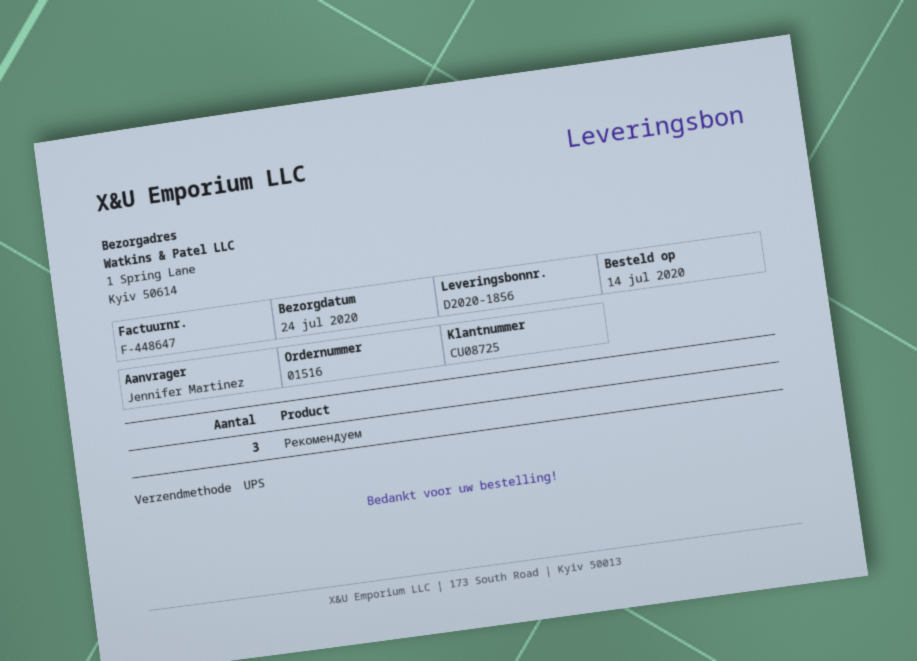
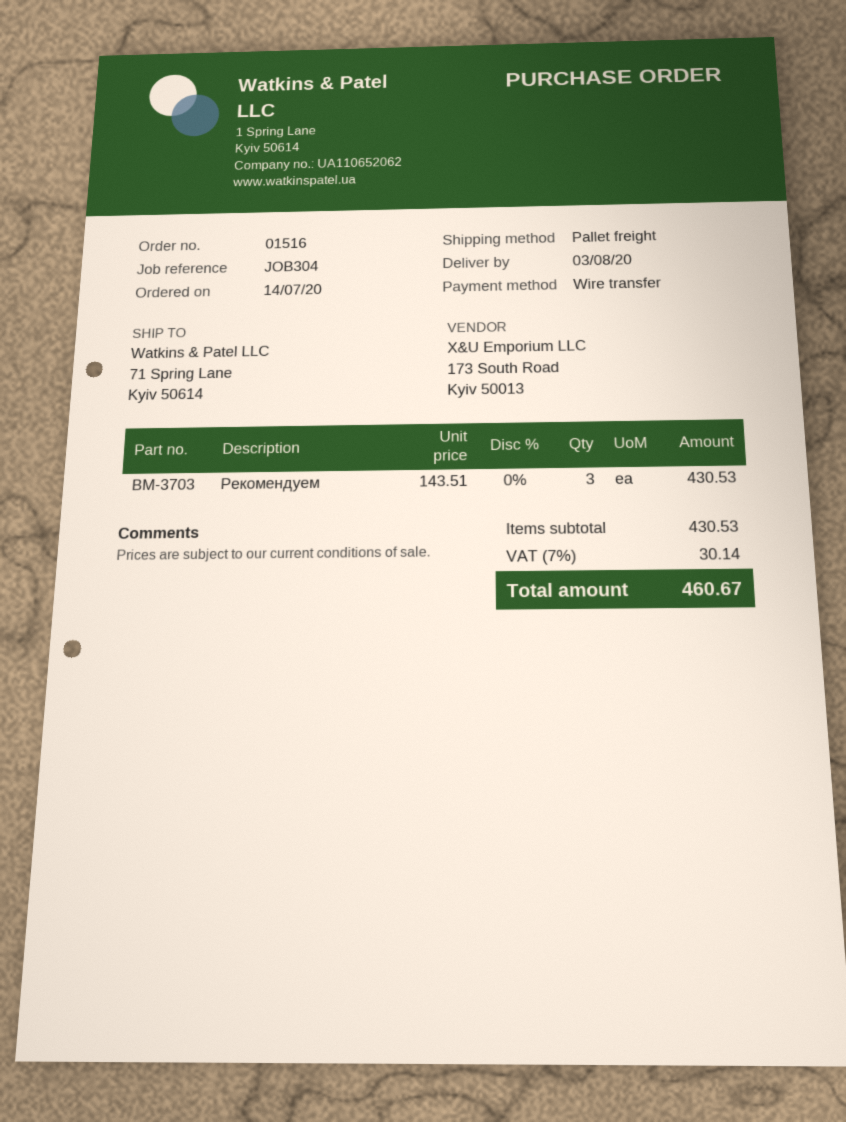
delivery date: 2020-07-24 -> 2020-08-03
shipping method: UPS -> pallet freight
ship to: 1 Spring Lane, Kyiv 50614 -> 71 Spring Lane, Kyiv 50614

